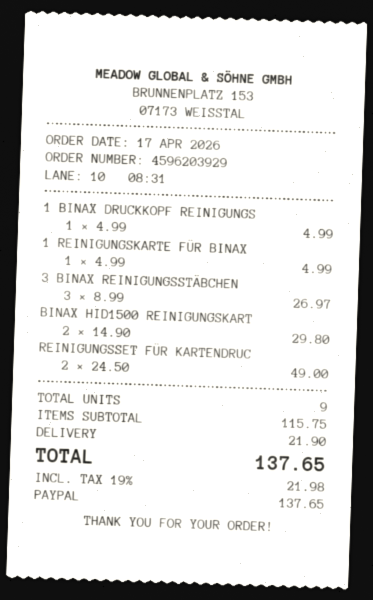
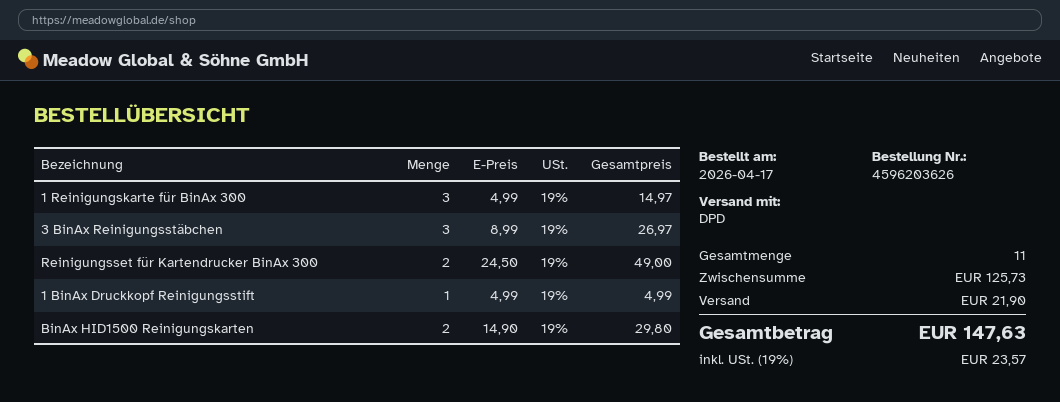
order number: 4596203929 -> 4596203626
1 REINIGUNGSKARTE FÜR BINAX: 1 x 4.99 = 4.99 -> 3 x 4.99 = 14.97
total quantity: 9 -> 11
subtotal: 115.75 -> 125.73
tax: 19% = 21.98 -> 19% = 23.57
total: 137.65 -> 147.63

